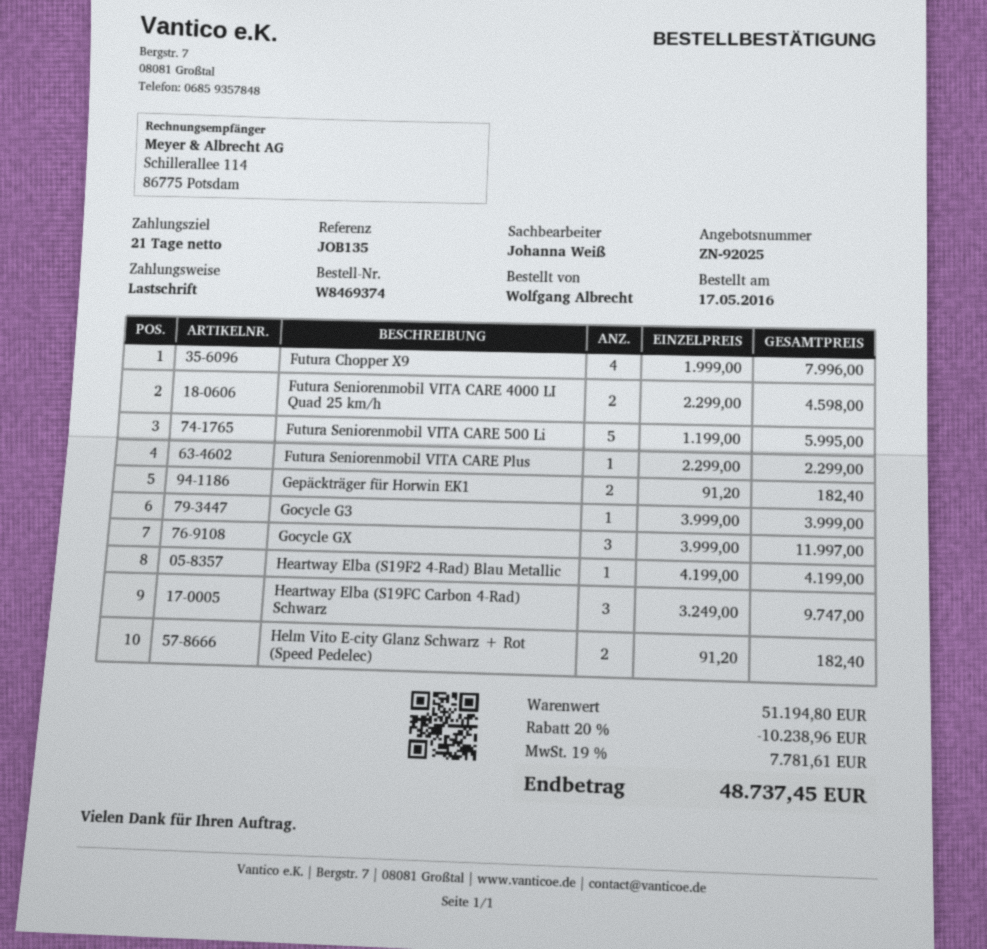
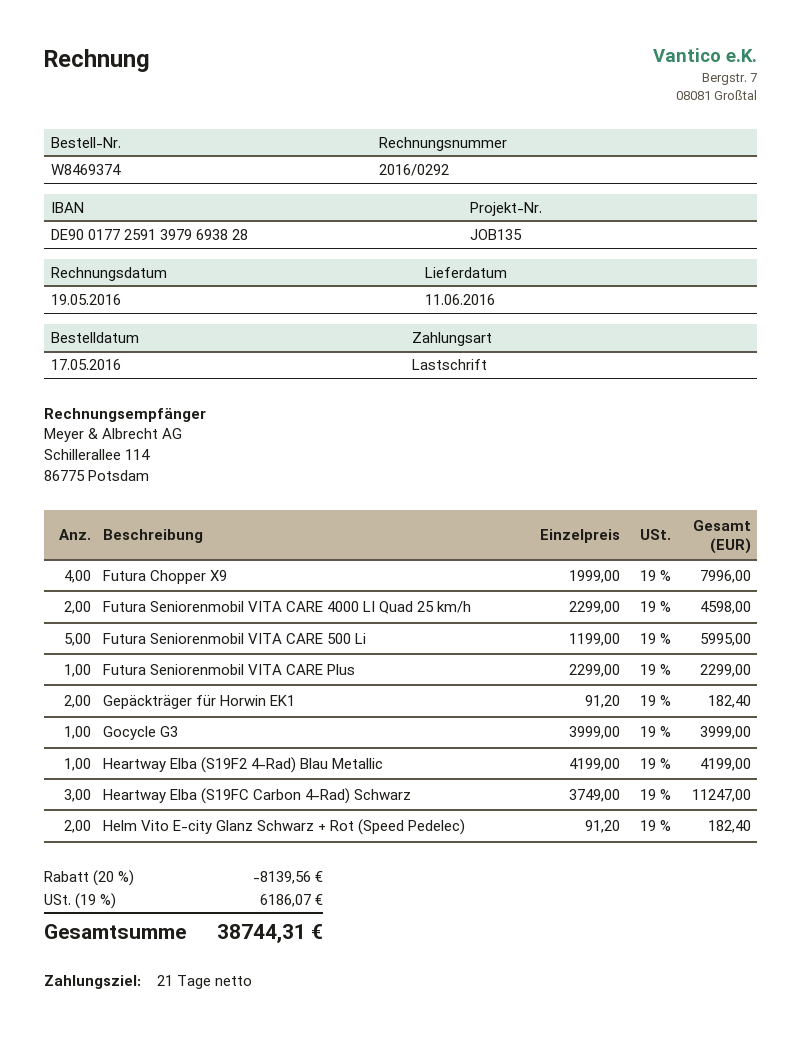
Gocycle GX: 3 x 3999.00 = 11997.00 -> none
Heartway Elba (S19FC Carbon 4-Rad) Schwarz: 3 x 3249.00 = 9747.00 -> 3 x 3749.00 = 11247.00
discount: 20% = 10238.96 -> 20% = 8139.56
tax: 19% = 7781.61 -> 19% = 6186.07
total: 48737.45 -> 38744.31

